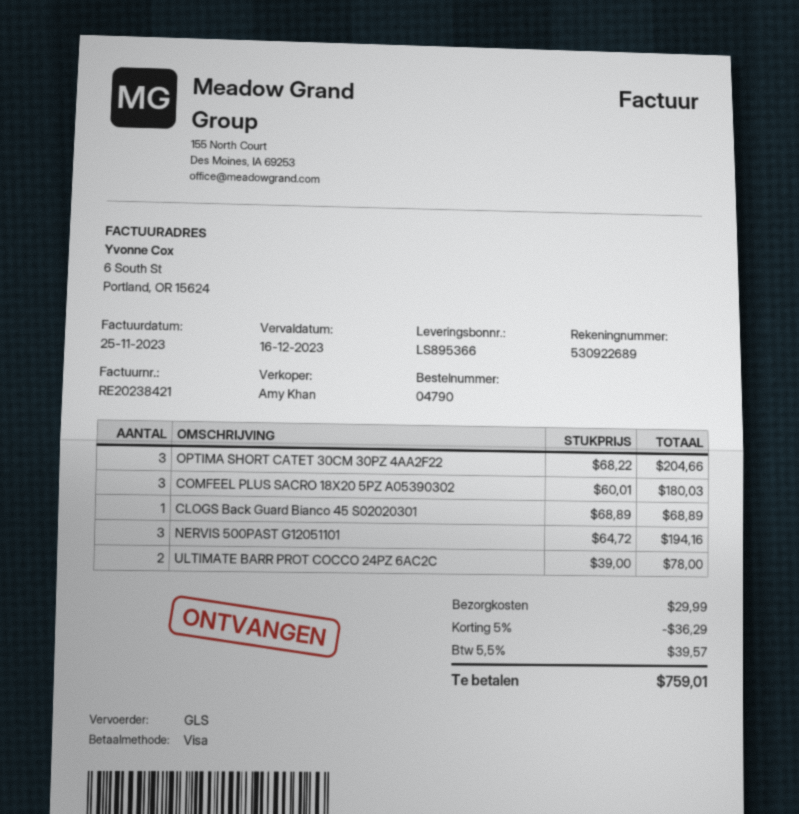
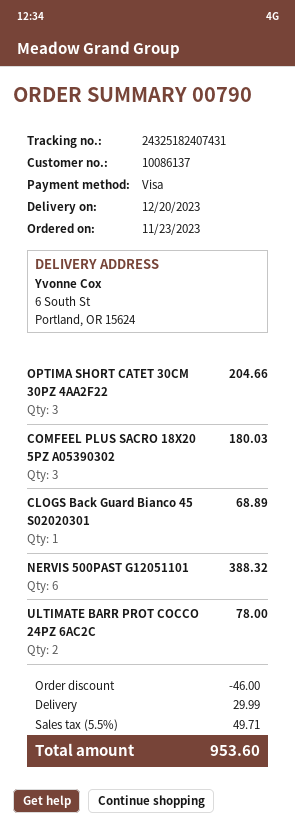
order number: 04790 -> 00790
NERVIS 500PAST G12051101: 3 for 194.16 -> 6 for 388.32
discount: 36.29 -> 46.00
tax: 5.5% = 39.57 -> 5.5% = 49.71
total: 759.01 -> 953.60

